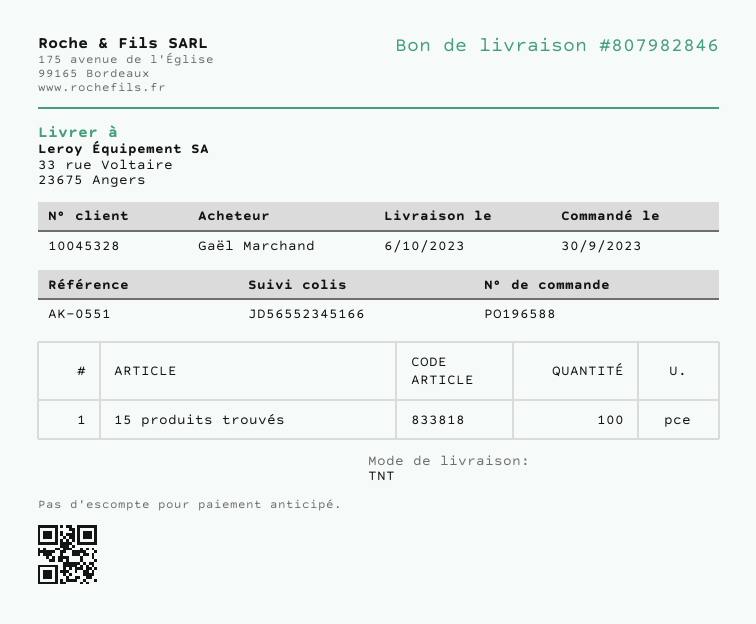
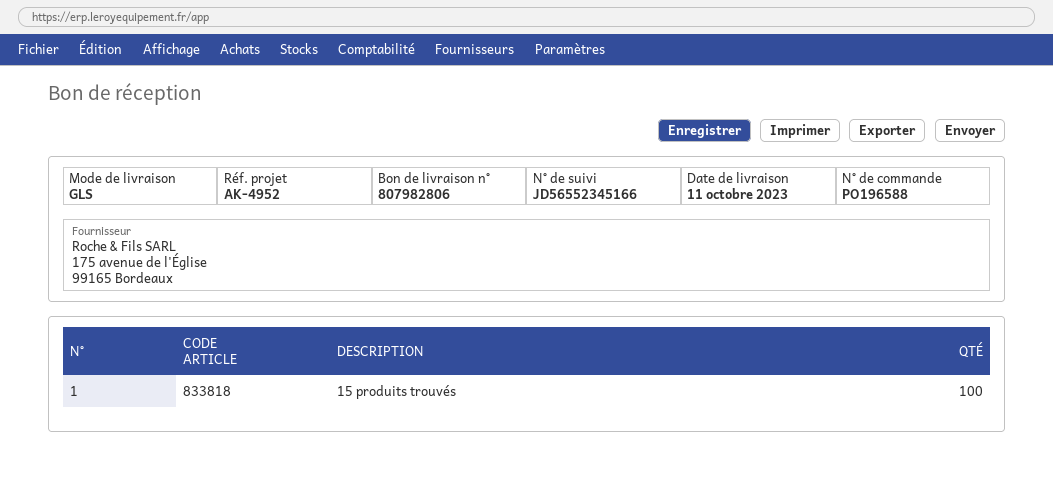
delivery note number: 807982846 -> 807982806
delivery date: 2023-10-06 -> 2023-10-11
reference: AK-0551 -> AK-4952
shipping method: TNT -> GLS

